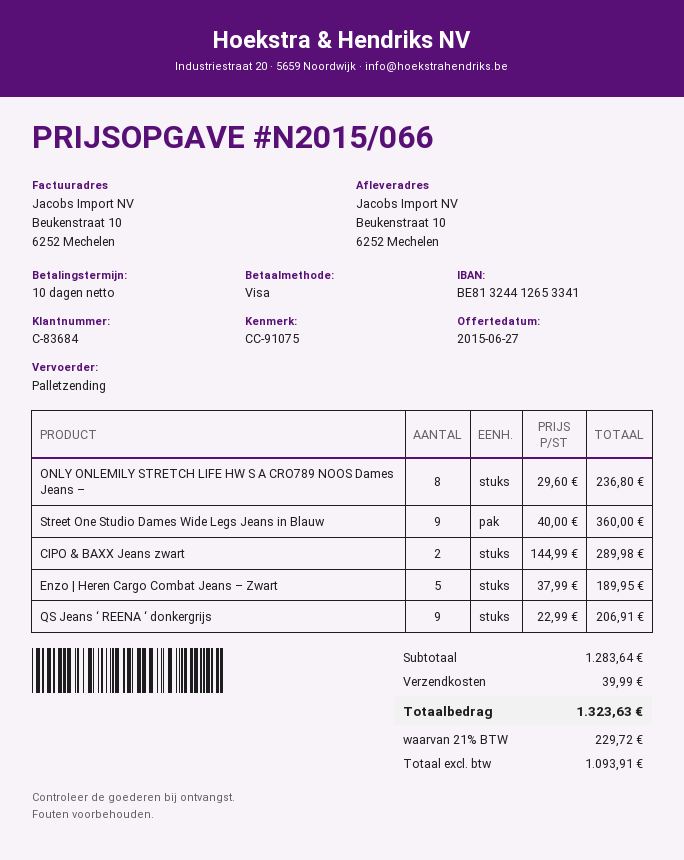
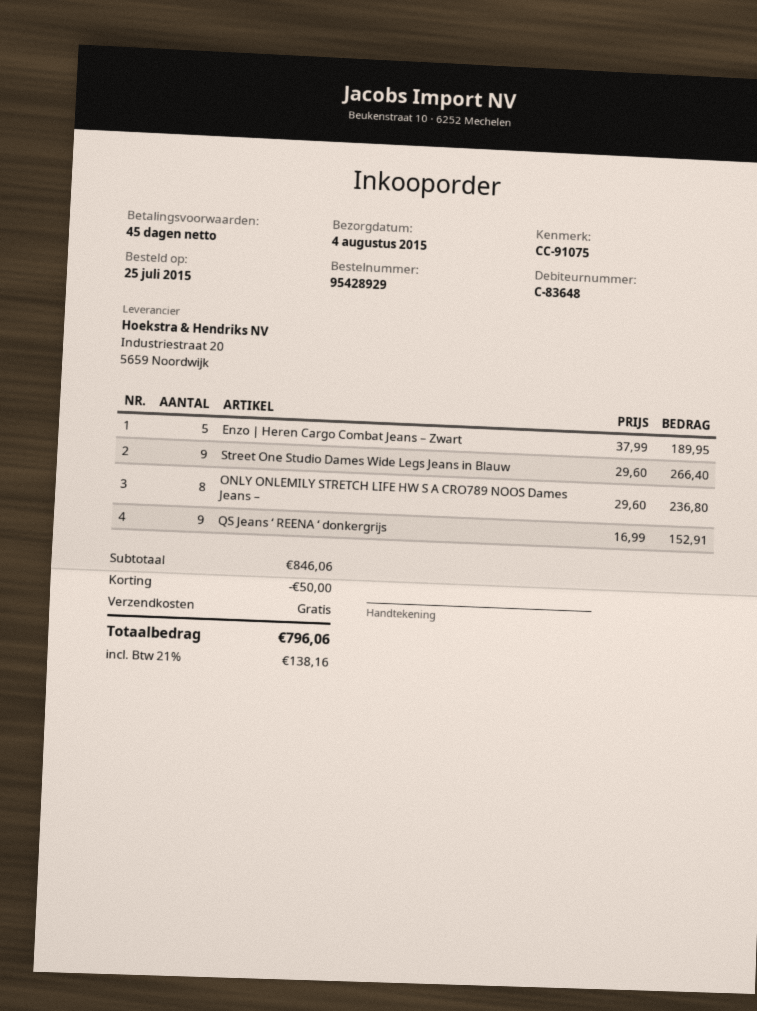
payment terms: 10 days -> 45 days
customer number: C-83684 -> C-83648
Street One Studio Dames Wide Legs Jeans in Blauw: 9 x 40.00 = 360.00 -> 9 x 29.60 = 266.40
CIPO & BAXX Jeans zwart: 2 x 144.99 = 289.98 -> none
QS Jeans ‘ REENA ‘ donkergrijs: 9 x 22.99 = 206.91 -> 9 x 16.99 = 152.91
subtotal: 1283.64 -> 846.06
discount: none -> 50.00
shipping: 39.99 -> 0.00
tax: 21% = 229.72 -> 21% = 138.16
total: 1323.63 -> 796.06

